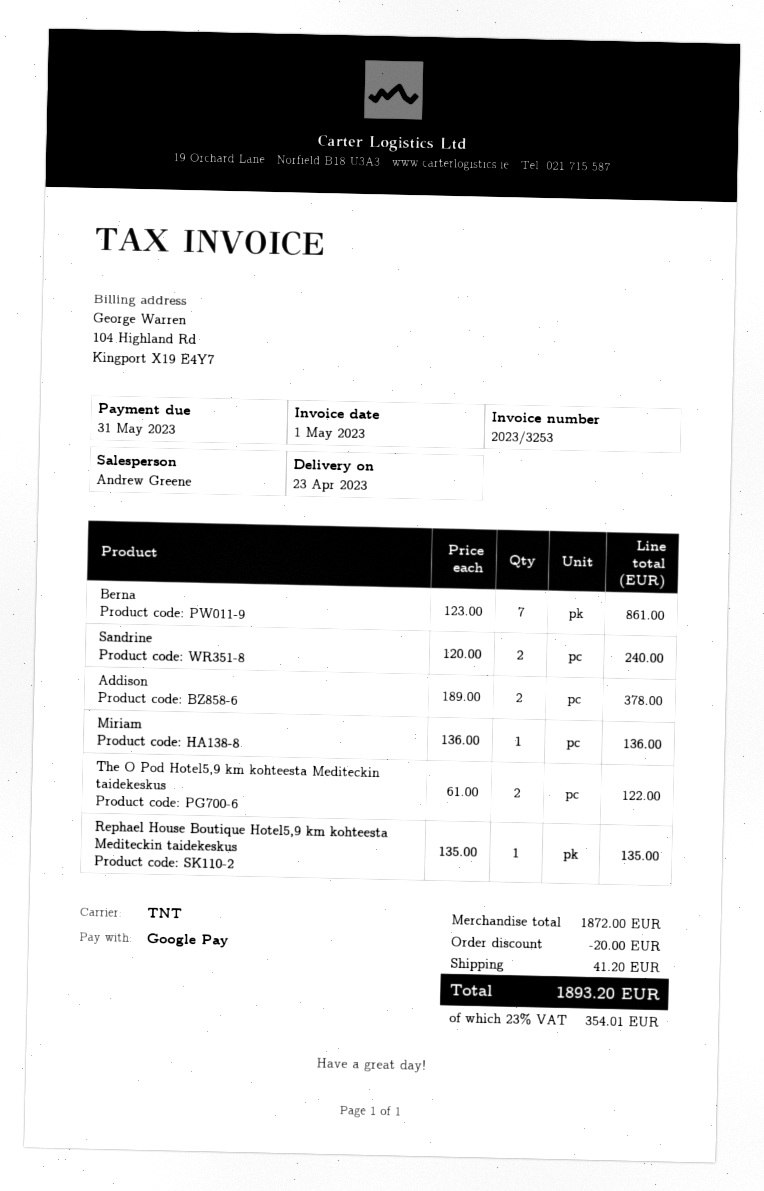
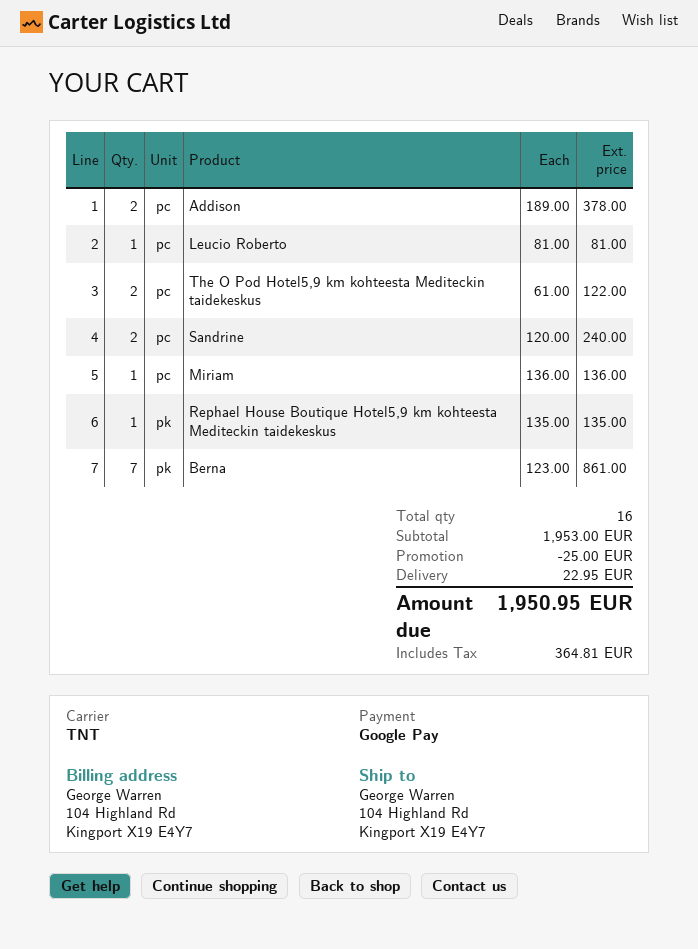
Leucio Roberto: none -> 1 x 81.00 = 81.00
subtotal: 1872.00 -> 1953.00
discount: 20.00 -> 25.00
shipping: 41.20 -> 22.95
tax: 354.01 -> 364.81
total: 1893.20 -> 1950.95

